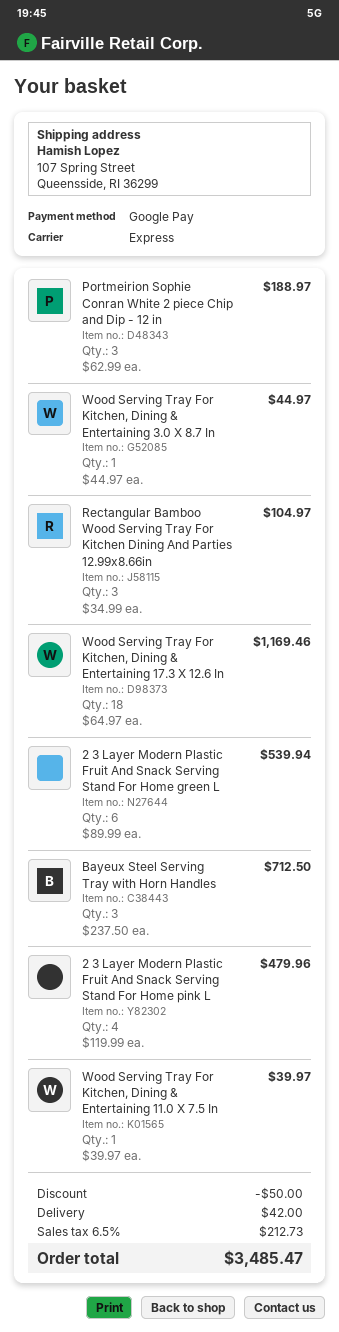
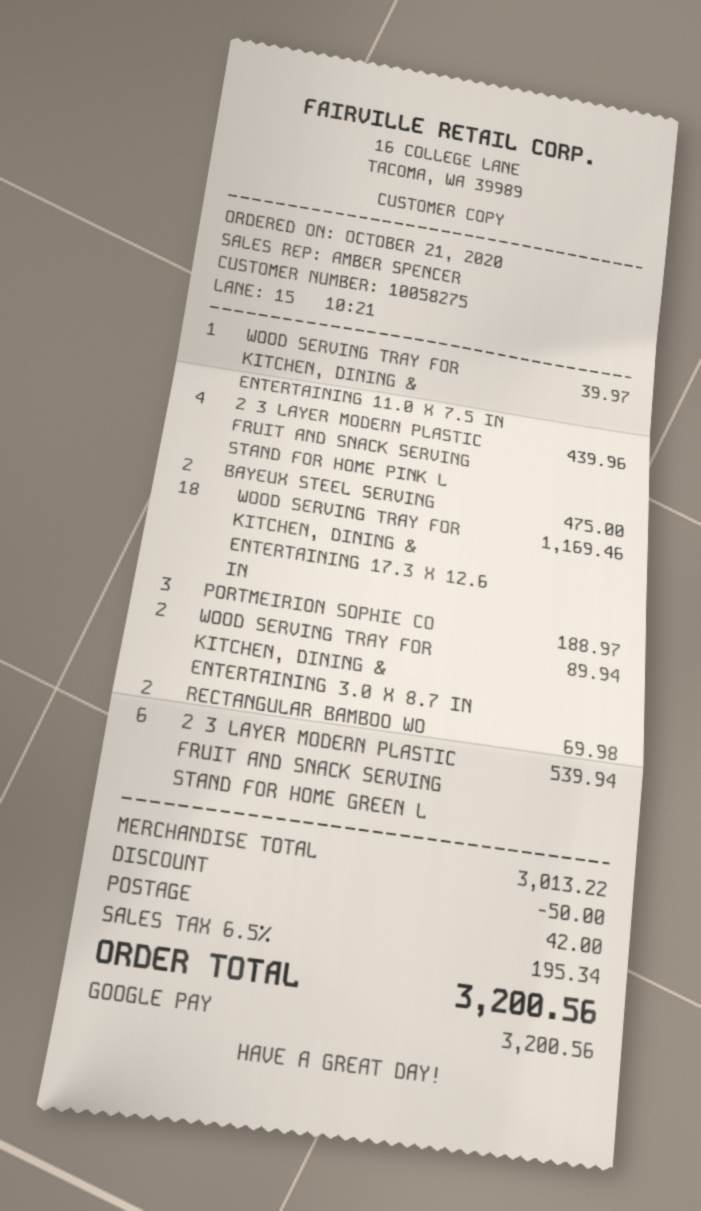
Wood Serving Tray For Kitchen, Dining & Entertaining 3.0 X 8.7 In: 1 for 44.97 -> 2 for 89.94
Rectangular Bamboo Wood Serving Tray For Kitchen Dining And Parties 12.99x8.66in: 3 for 104.97 -> 2 for 69.98
Bayeux Steel Serving Tray with Horn Handles: 3 for 712.50 -> 2 for 475.00
2 3 Layer Modern Plastic Fruit And Snack Serving Stand For Home pink L: 4 for 479.96 -> 4 for 439.96
tax: 6.5% = 212.73 -> 6.5% = 195.34
total: 3485.47 -> 3200.56

